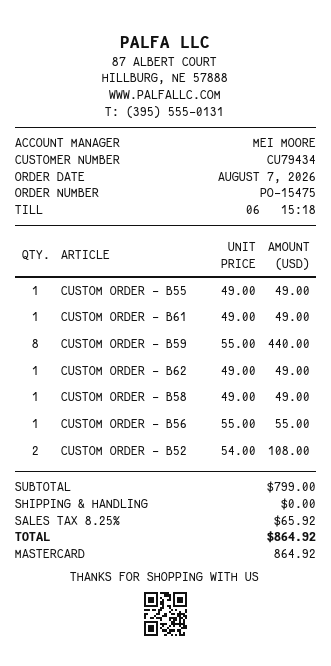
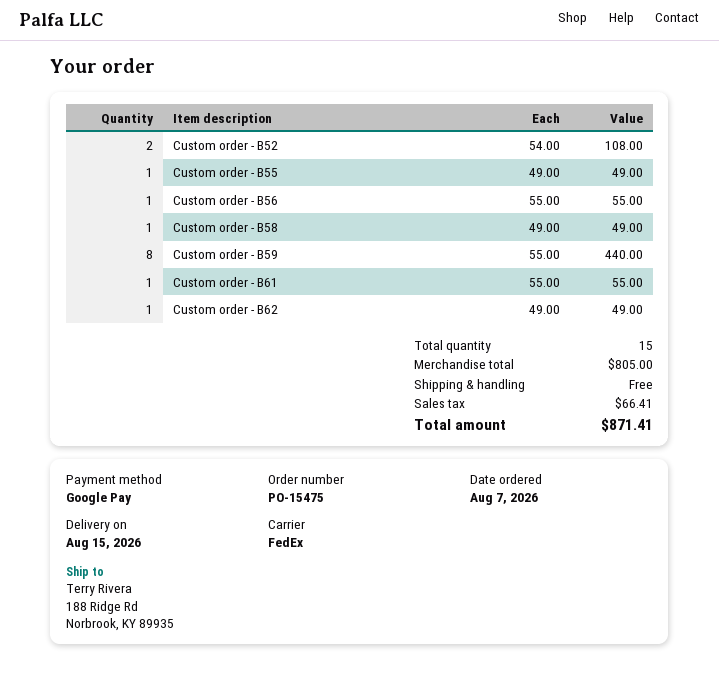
payment method: Mastercard -> Google Pay
CUSTOM ORDER - B61: 1 x 49.00 = 49.00 -> 1 x 55.00 = 55.00
subtotal: 799.00 -> 805.00
tax: 65.92 -> 66.41
total: 864.92 -> 871.41

